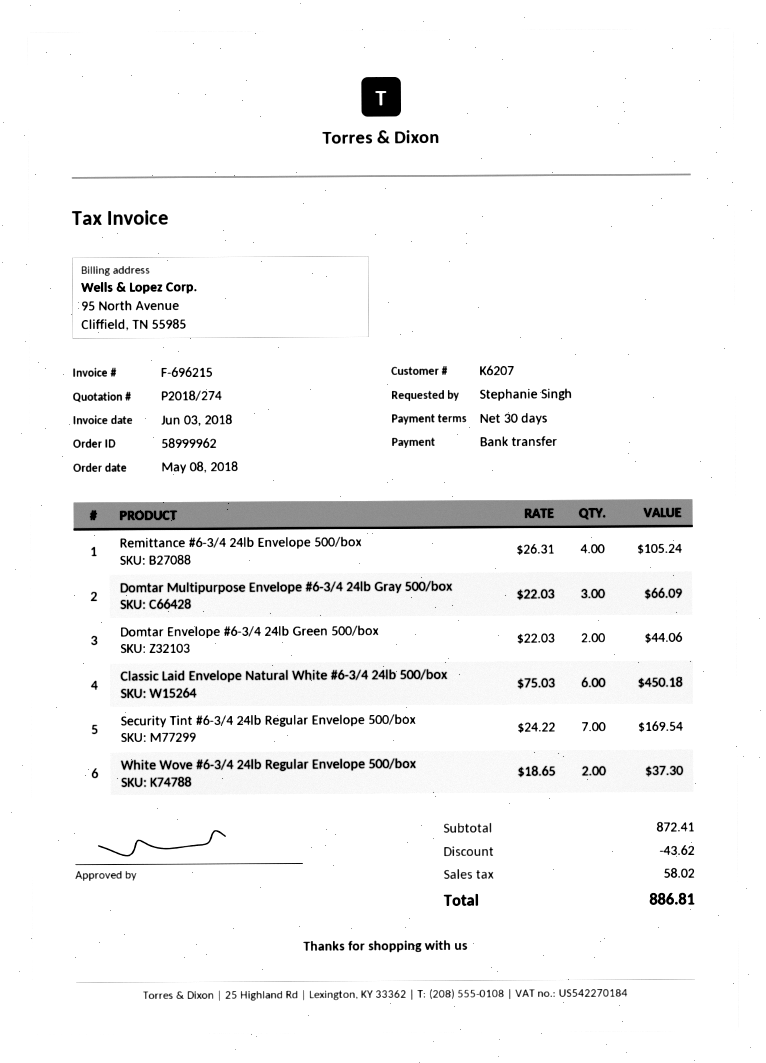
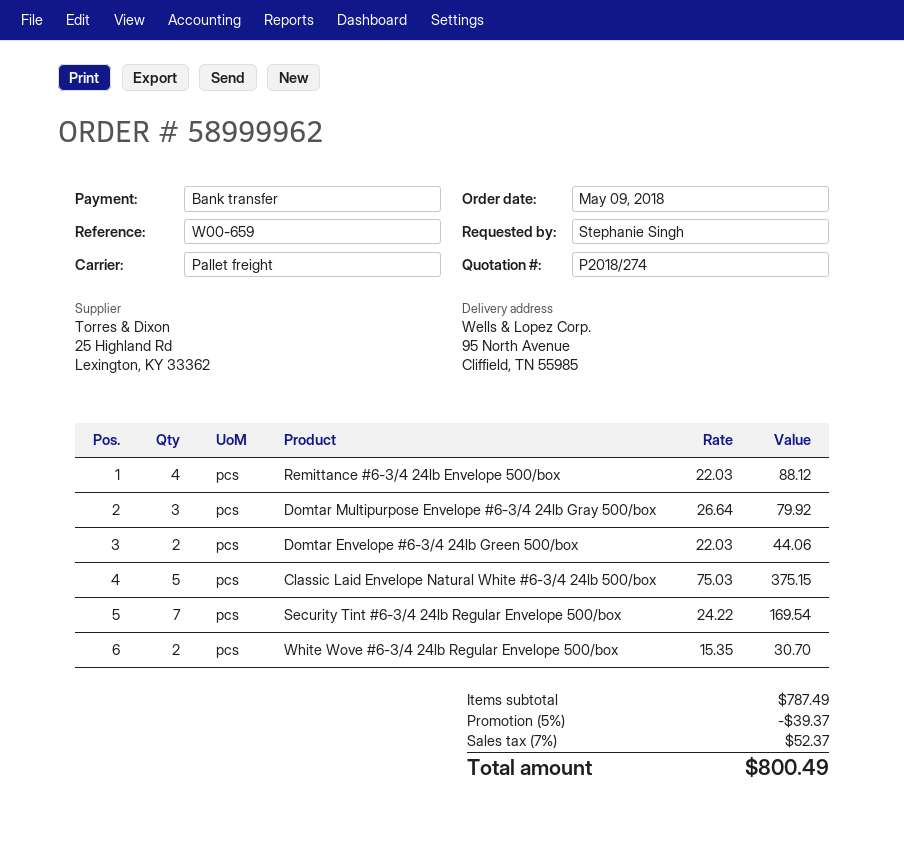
order date: 2018-05-08 -> 2018-05-09
Remittance #6-3/4 24lb Envelope 500/box: 4 x 26.31 = 105.24 -> 4 x 22.03 = 88.12
Domtar Multipurpose Envelope #6-3/4 24lb Gray 500/box: 3 x 22.03 = 66.09 -> 3 x 26.64 = 79.92
Classic Laid Envelope Natural White #6-3/4 24lb 500/box: 6 x 75.03 = 450.18 -> 5 x 75.03 = 375.15
White Wove #6-3/4 24lb Regular Envelope 500/box: 2 x 18.65 = 37.30 -> 2 x 15.35 = 30.70
subtotal: 872.41 -> 787.49
discount: 43.62 -> 39.37
tax: 58.02 -> 52.37
total: 886.81 -> 800.49

